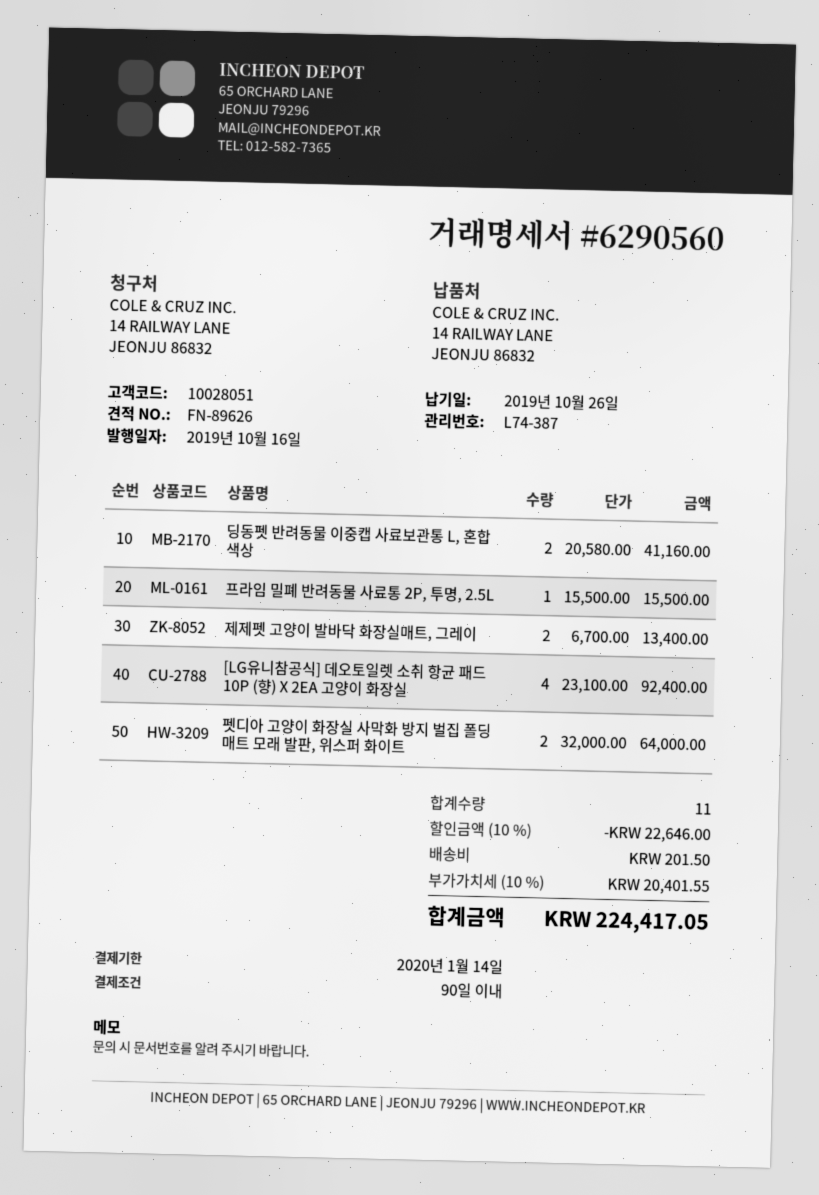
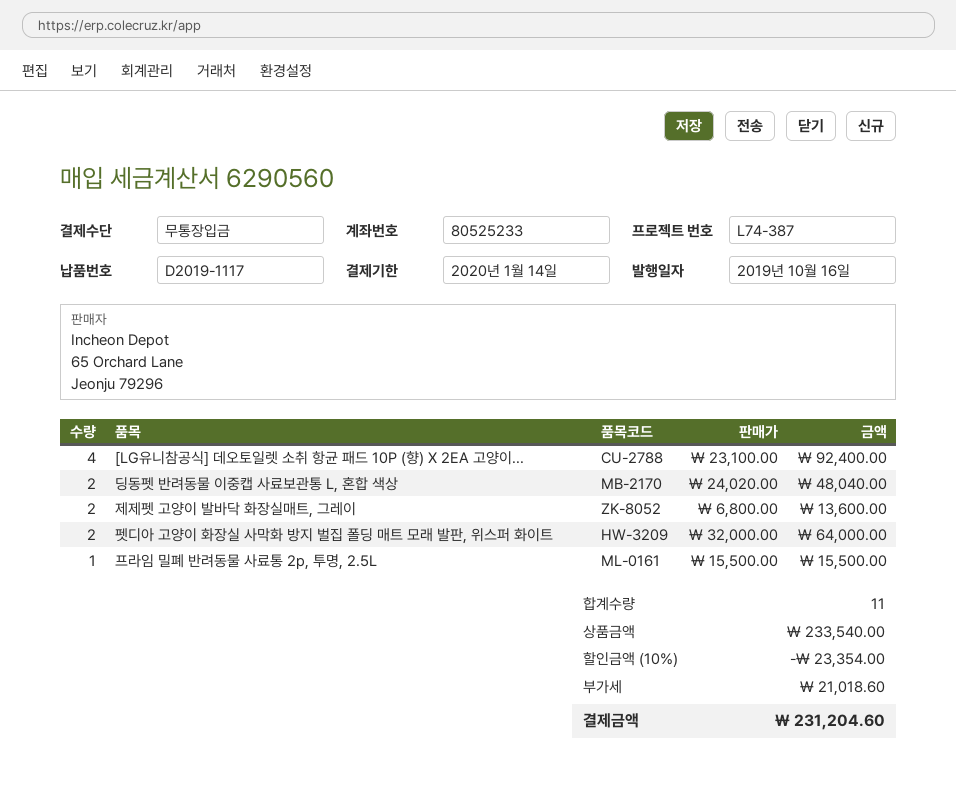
딩동펫 반려동물 이중캡 사료보관통 L, 혼합 색상: 2 x 20580.00 = 41160.00 -> 2 x 24020.00 = 48040.00
제제펫 고양이 발바닥 화장실매트, 그레이: 2 x 6700.00 = 13400.00 -> 2 x 6800.00 = 13600.00
discount: 10% = 22646.00 -> 10% = 23354.00
shipping: 201.50 -> none
tax: 20401.55 -> 21018.60
total: 224417.05 -> 231204.60

